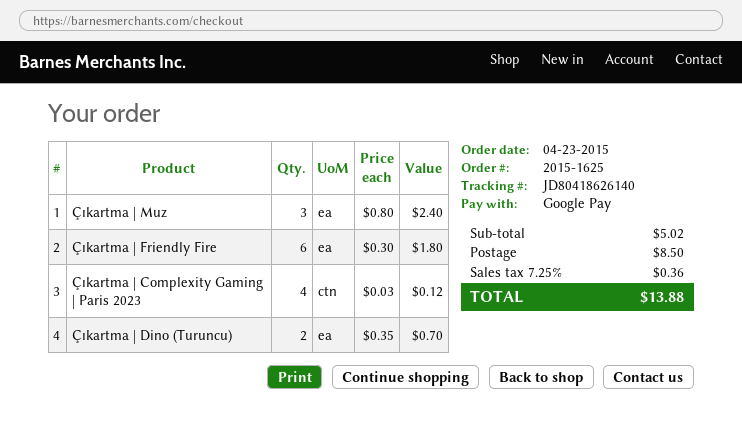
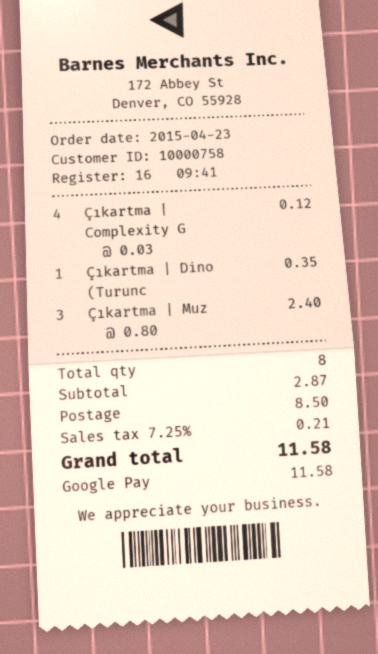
Çıkartma | Friendly Fire: 6 x 0.30 = 1.80 -> none
Çıkartma | Dino (Turuncu): 2 x 0.35 = 0.70 -> 1 x 0.35 = 0.35
subtotal: 5.02 -> 2.87
tax: 7.25% = 0.36 -> 7.25% = 0.21
total: 13.88 -> 11.58

